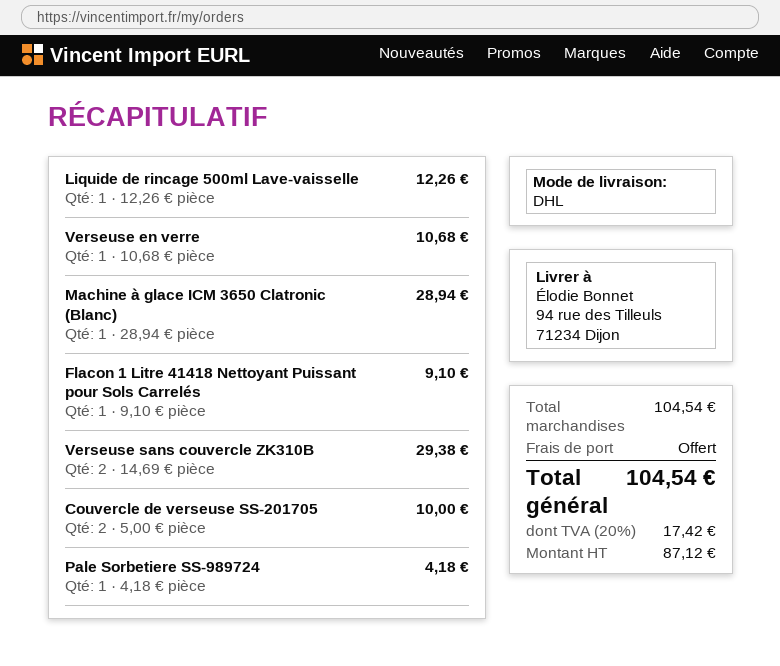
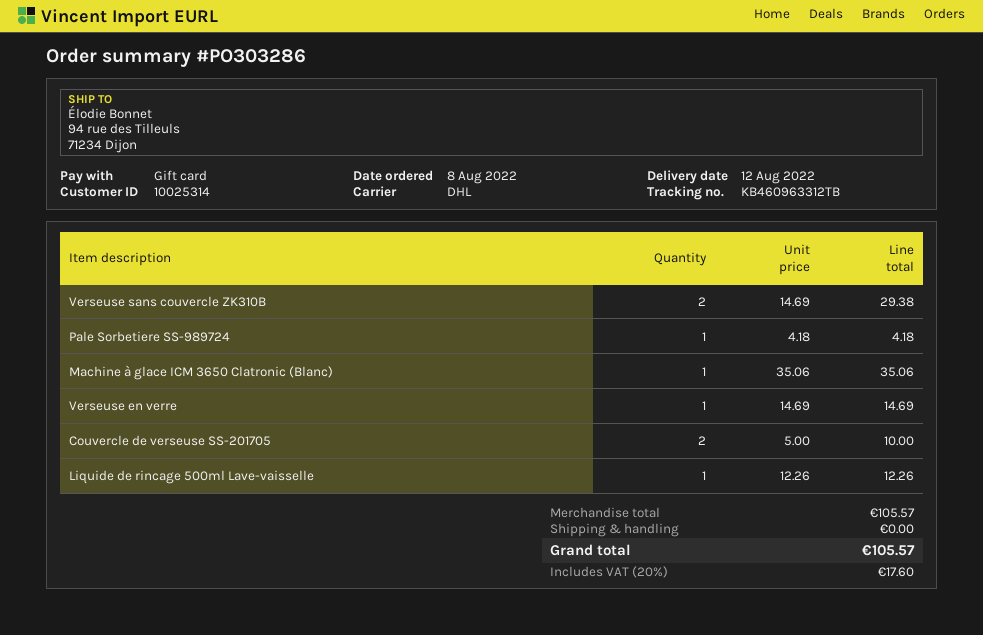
Verseuse en verre: 1 x 10.68 = 10.68 -> 1 x 14.69 = 14.69
Machine à glace ICM 3650 Clatronic (Blanc): 1 x 28.94 = 28.94 -> 1 x 35.06 = 35.06
Flacon 1 Litre 41418 Nettoyant Puissant pour Sols Carrelés: 1 x 9.10 = 9.10 -> none
subtotal: 104.54 -> 105.57
tax: 20% = 17.42 -> 20% = 17.60
total: 104.54 -> 105.57

